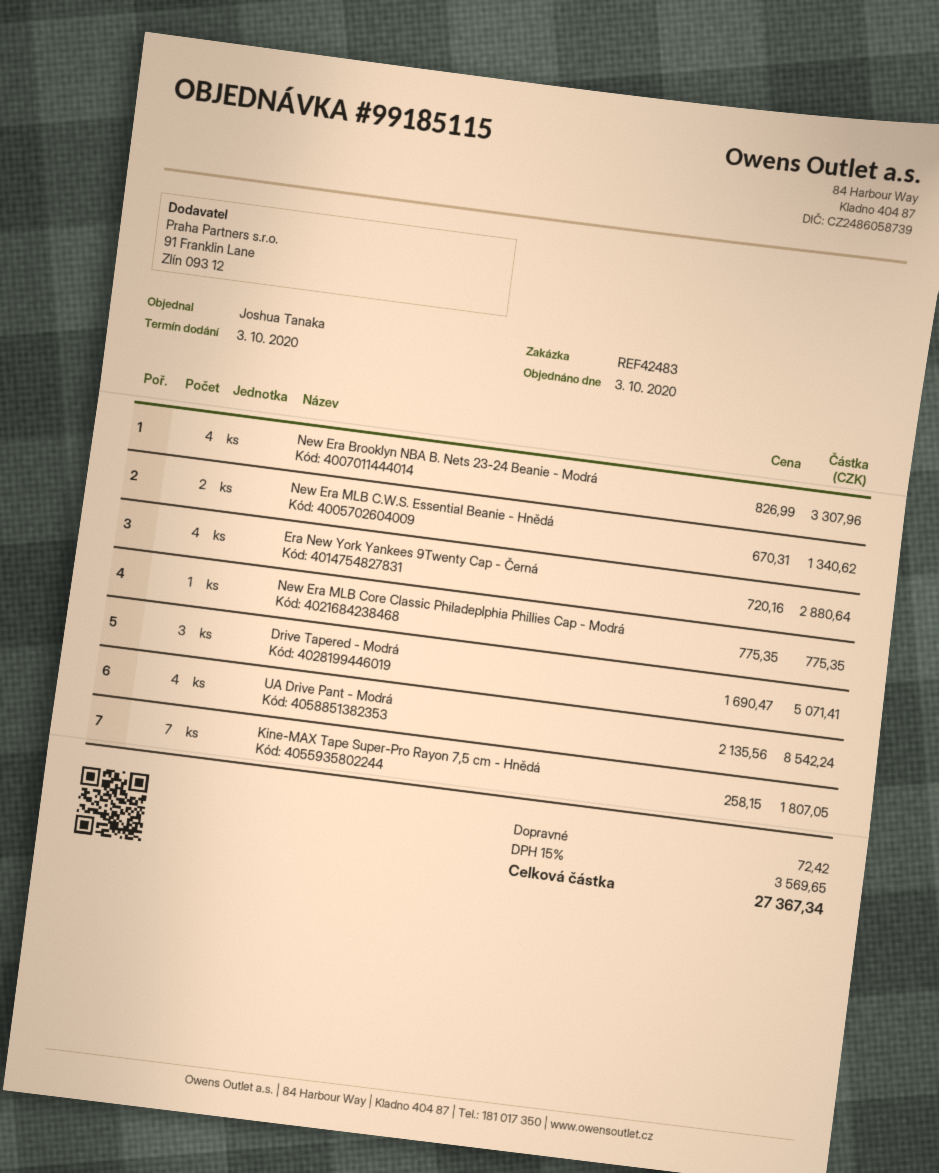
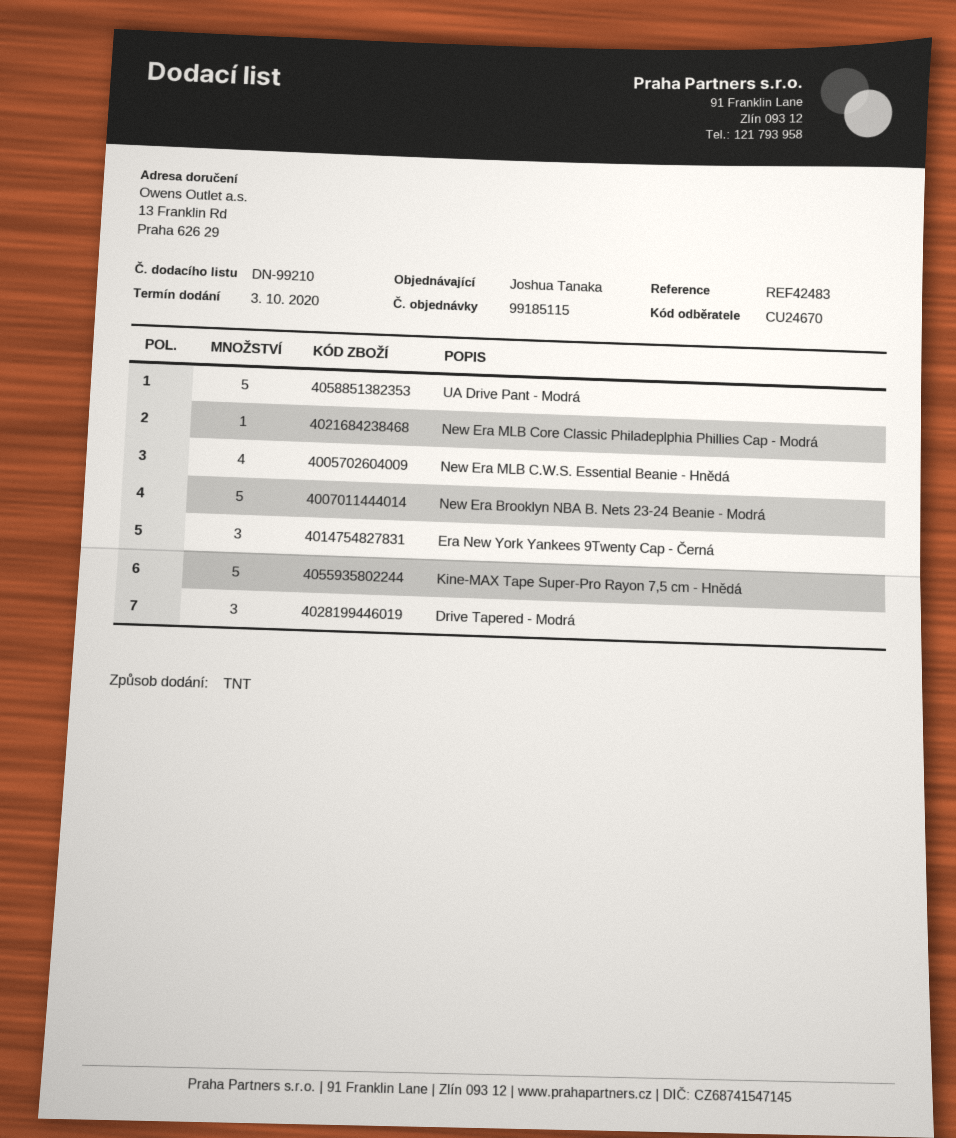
New Era Brooklyn NBA B. Nets 23-24 Beanie - Modrá: 4 -> 5
New Era MLB C.W.S. Essential Beanie - Hnědá: 2 -> 4
Era New York Yankees 9Twenty Cap - Černá: 4 -> 3
UA Drive Pant - Modrá: 4 -> 5
Kine-MAX Tape Super-Pro Rayon 7,5 cm - Hnědá: 7 -> 5

